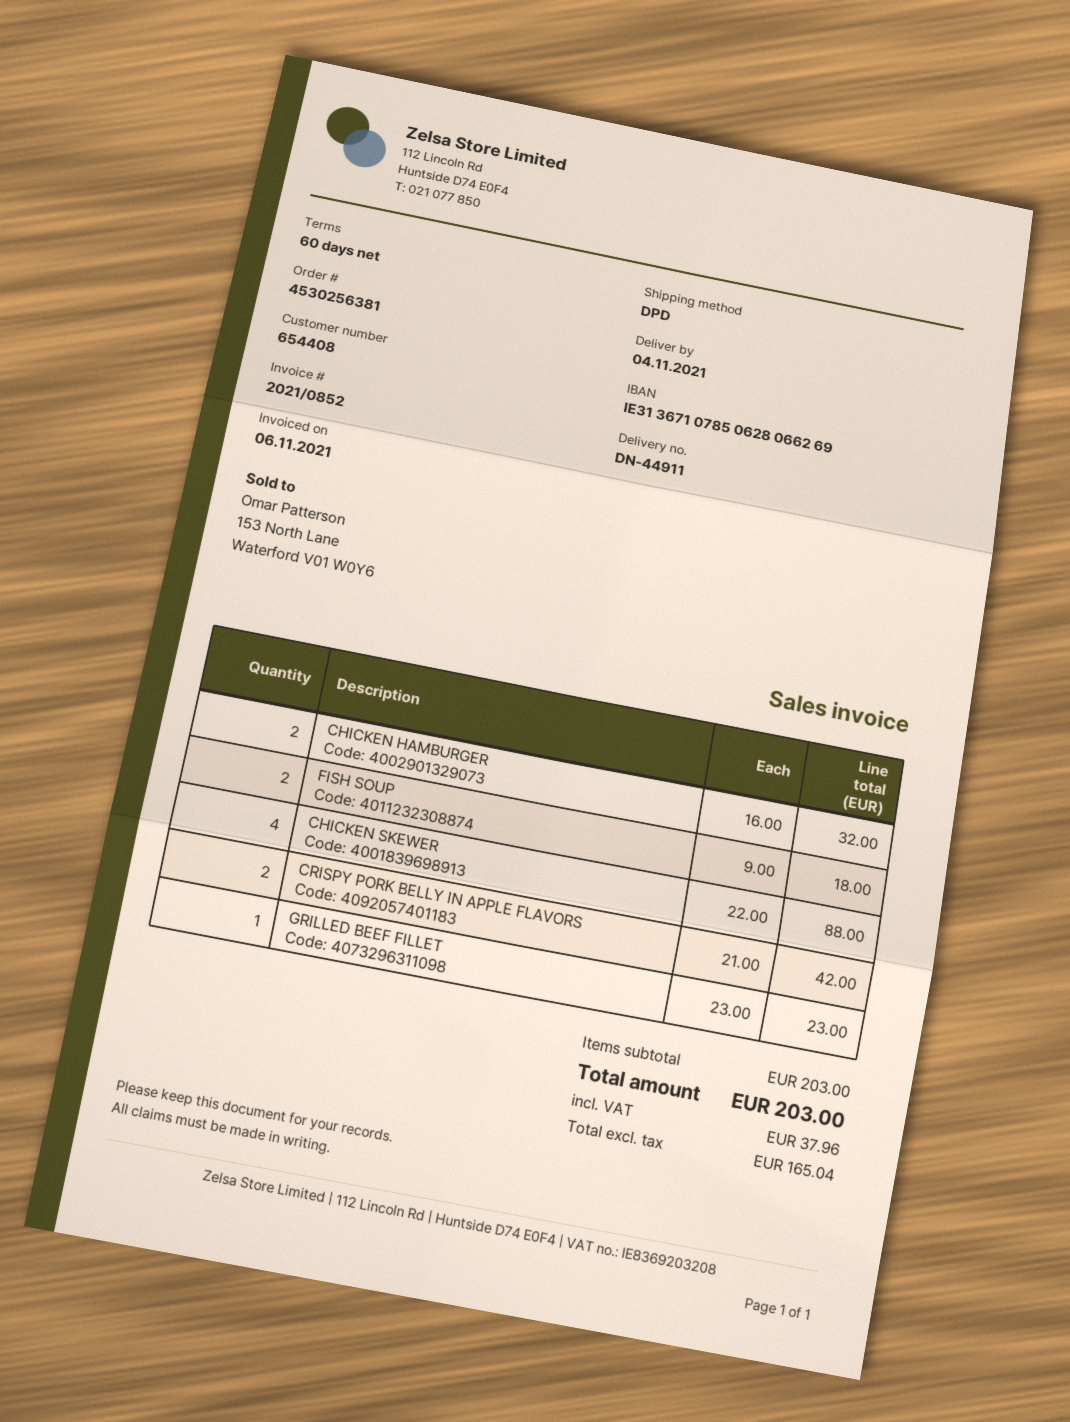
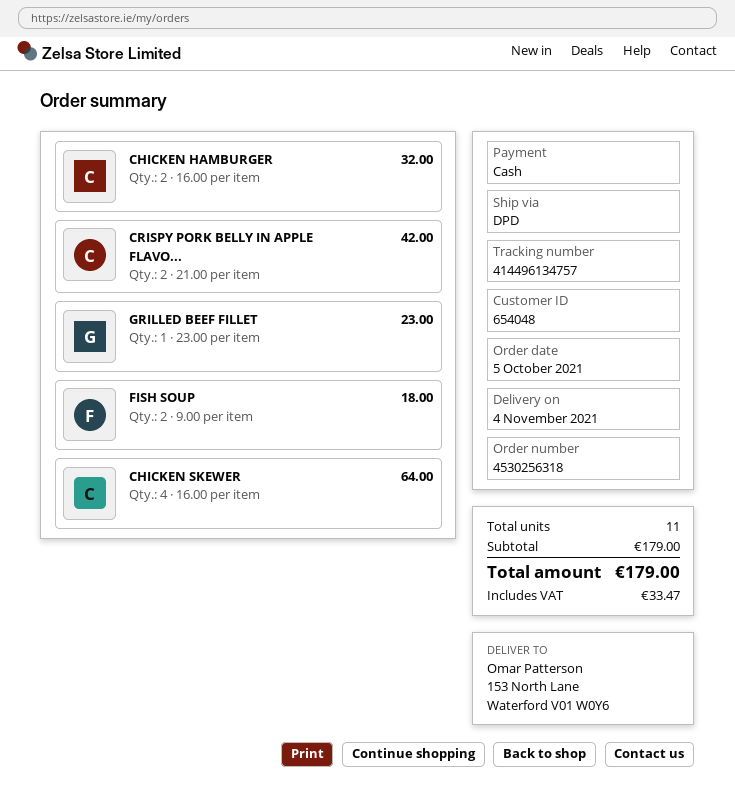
order number: 4530256381 -> 4530256318
customer number: 654408 -> 654048
CHICKEN SKEWER: 4 x 22.00 = 88.00 -> 4 x 16.00 = 64.00
subtotal: 203.00 -> 179.00
tax: 37.96 -> 33.47
total: 203.00 -> 179.00

